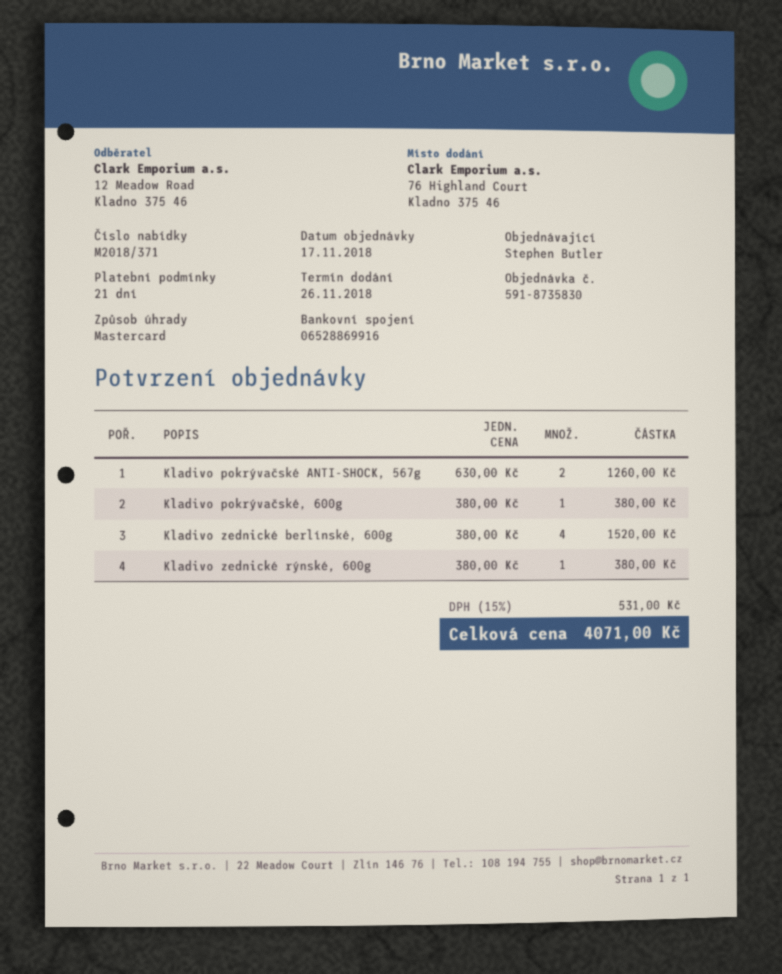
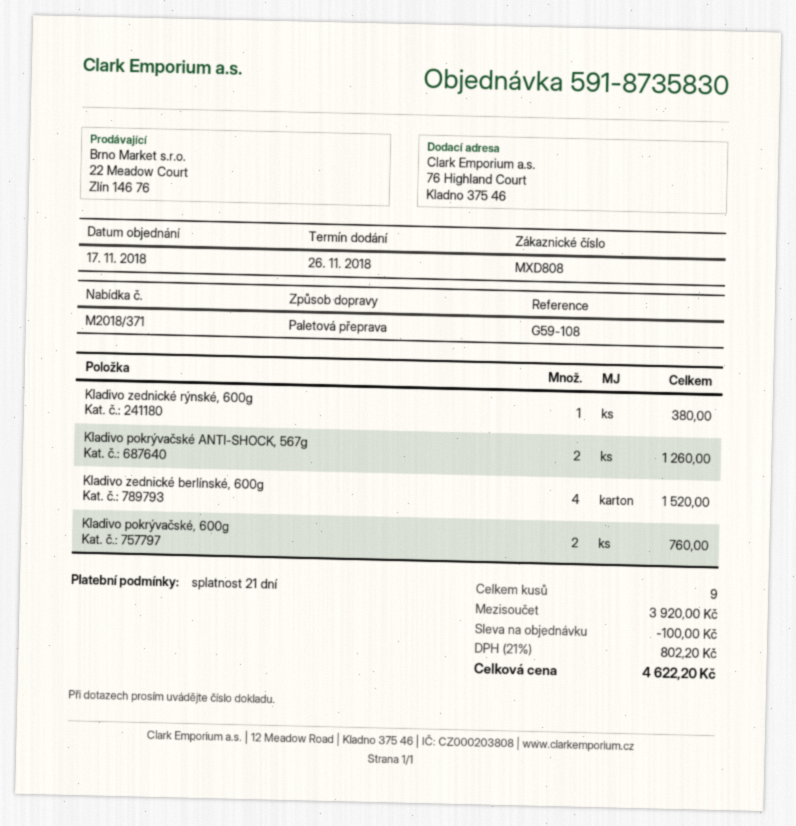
Kladivo pokrývačské, 600g: 1 for 380.00 -> 2 for 760.00
discount: none -> 100.00
tax: 15% = 531.00 -> 21% = 802.20
total: 4071.00 -> 4622.20

